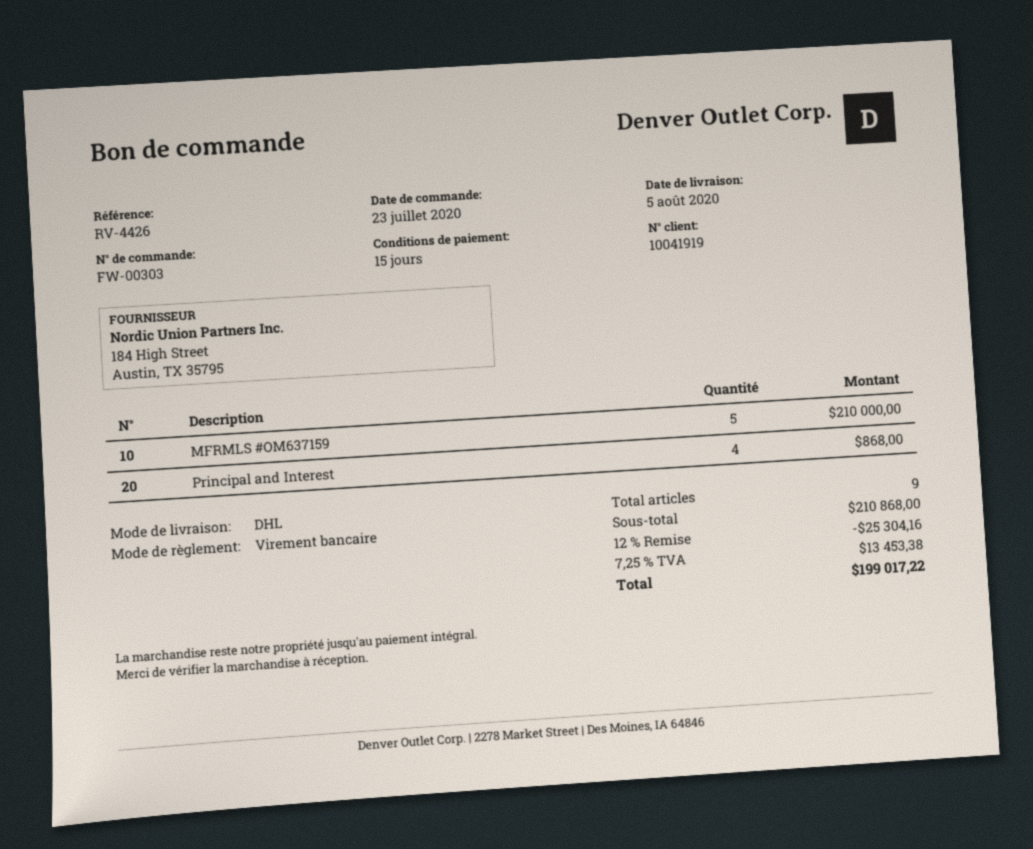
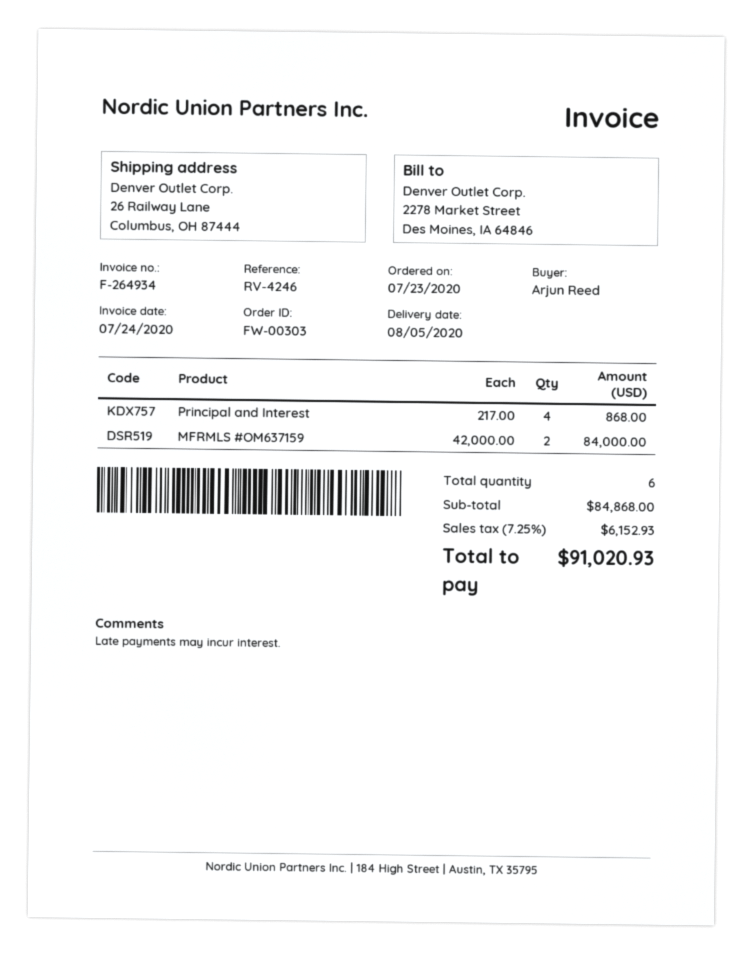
reference: RV-4426 -> RV-4246
MFRMLS #OM637159: 5 for 210000.00 -> 2 for 84000.00
total quantity: 9 -> 6
subtotal: 210868.00 -> 84868.00
discount: 12% = 25304.16 -> none
tax: 7.25% = 13453.38 -> 7.25% = 6152.93
total: 199017.22 -> 91020.93

